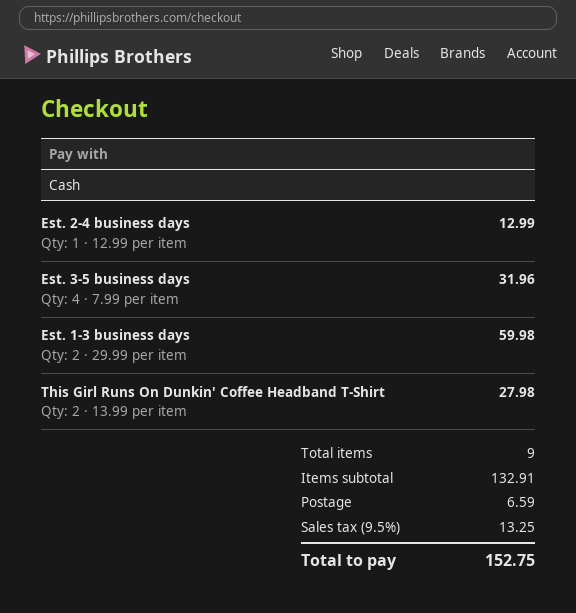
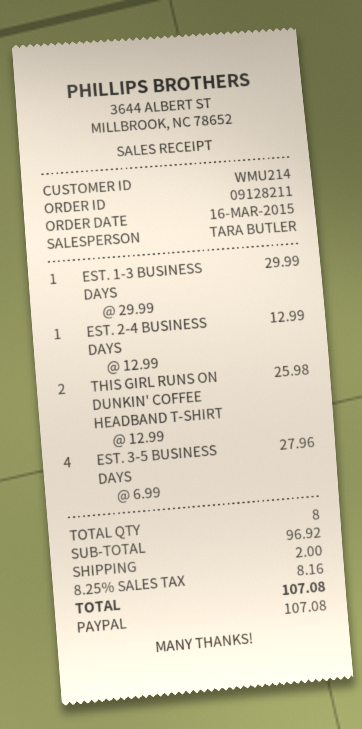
payment method: cash -> PayPal
Est. 3-5 business days: 4 x 7.99 = 31.96 -> 4 x 6.99 = 27.96
Est. 1-3 business days: 2 x 29.99 = 59.98 -> 1 x 29.99 = 29.99
This Girl Runs On Dunkin' Coffee Headband T-Shirt: 2 x 13.99 = 27.98 -> 2 x 12.99 = 25.98
total quantity: 9 -> 8
subtotal: 132.91 -> 96.92
shipping: 6.59 -> 2.00
tax: 9.5% = 13.25 -> 8.25% = 8.16
total: 152.75 -> 107.08

